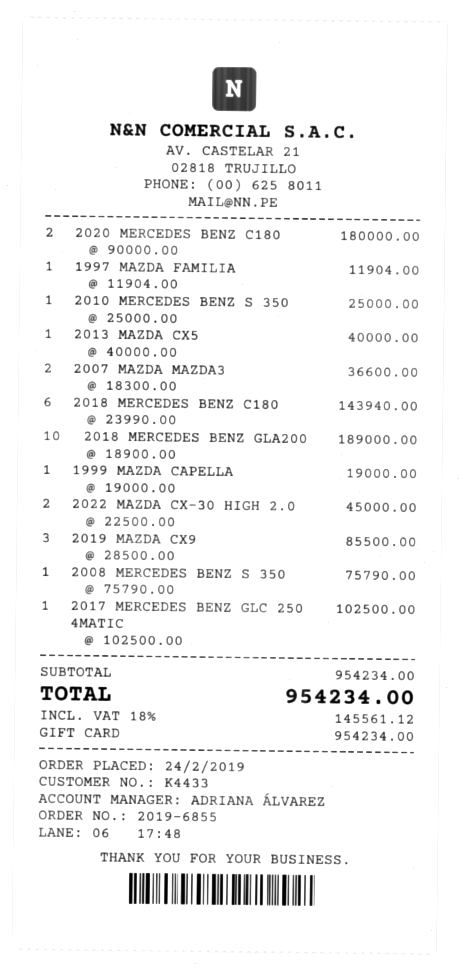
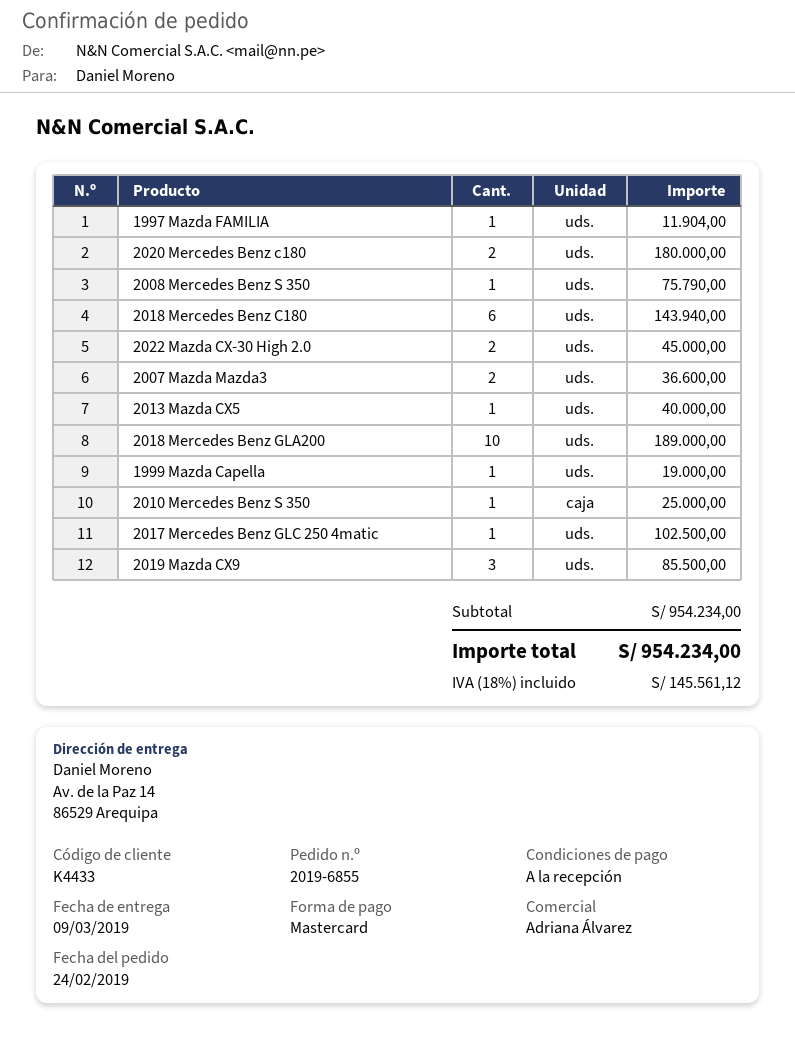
payment method: gift card -> Mastercard

